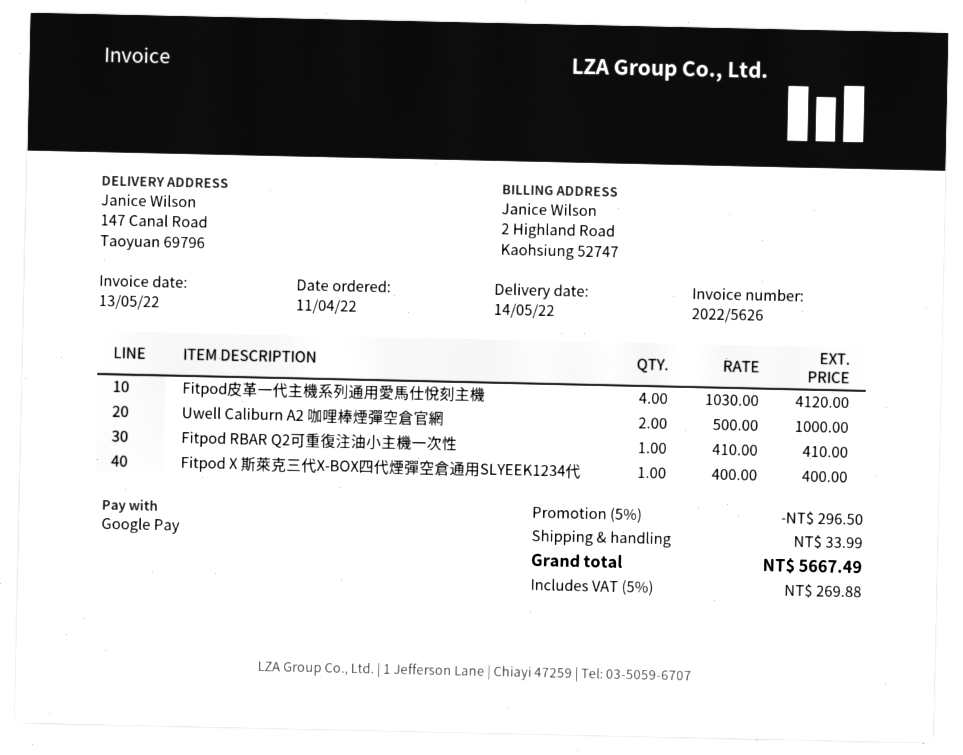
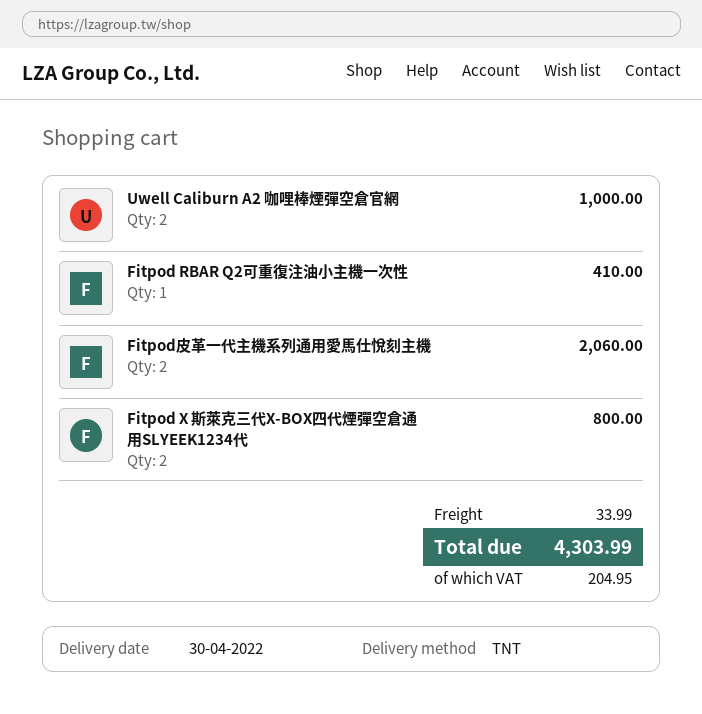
delivery date: 2022-05-14 -> 2022-04-30
Fitpod皮革一代主機系列通用愛馬仕悅刻主機: 4 for 4120.00 -> 2 for 2060.00
Fitpod X 斯萊克三代X-BOX四代煙彈空倉通用SLYEEK1234代: 1 for 400.00 -> 2 for 800.00
discount: 5% = 296.50 -> none
tax: 269.88 -> 204.95
total: 5667.49 -> 4303.99

